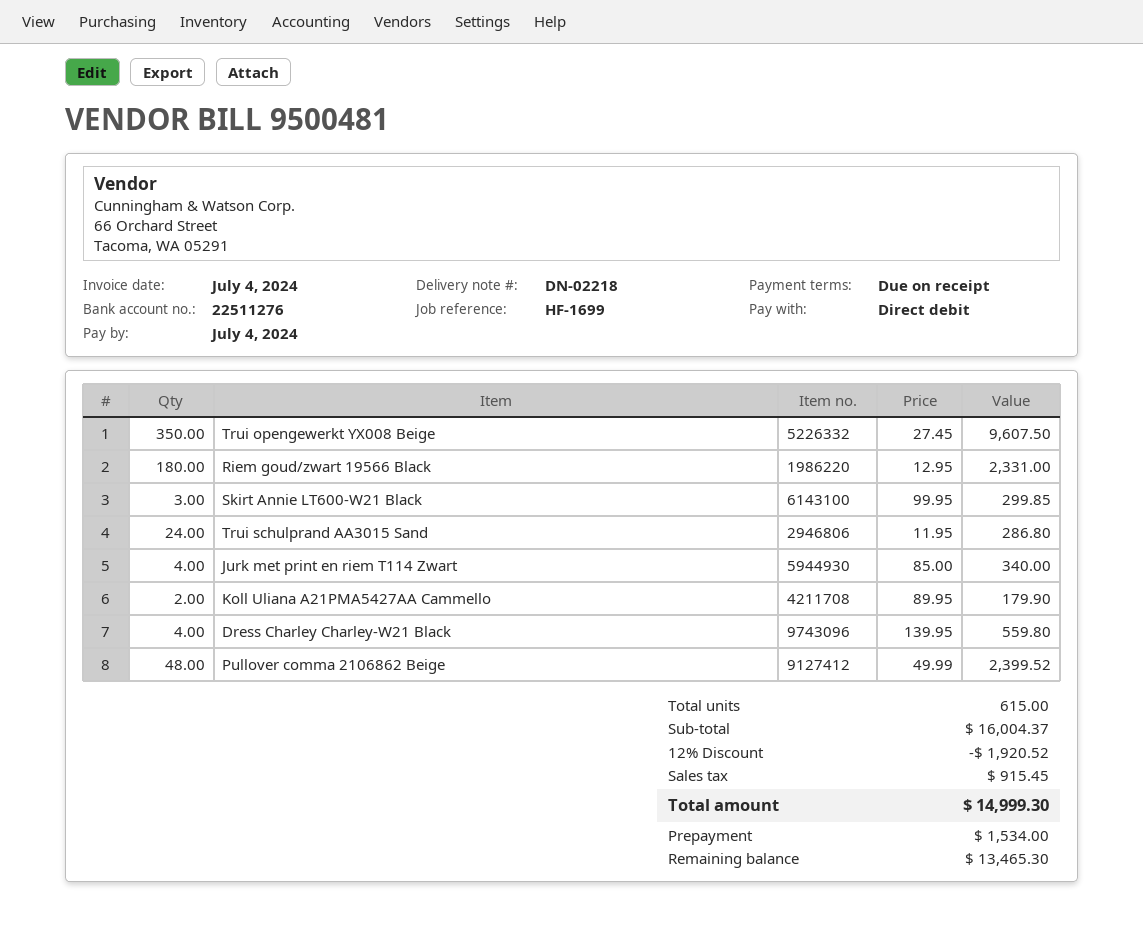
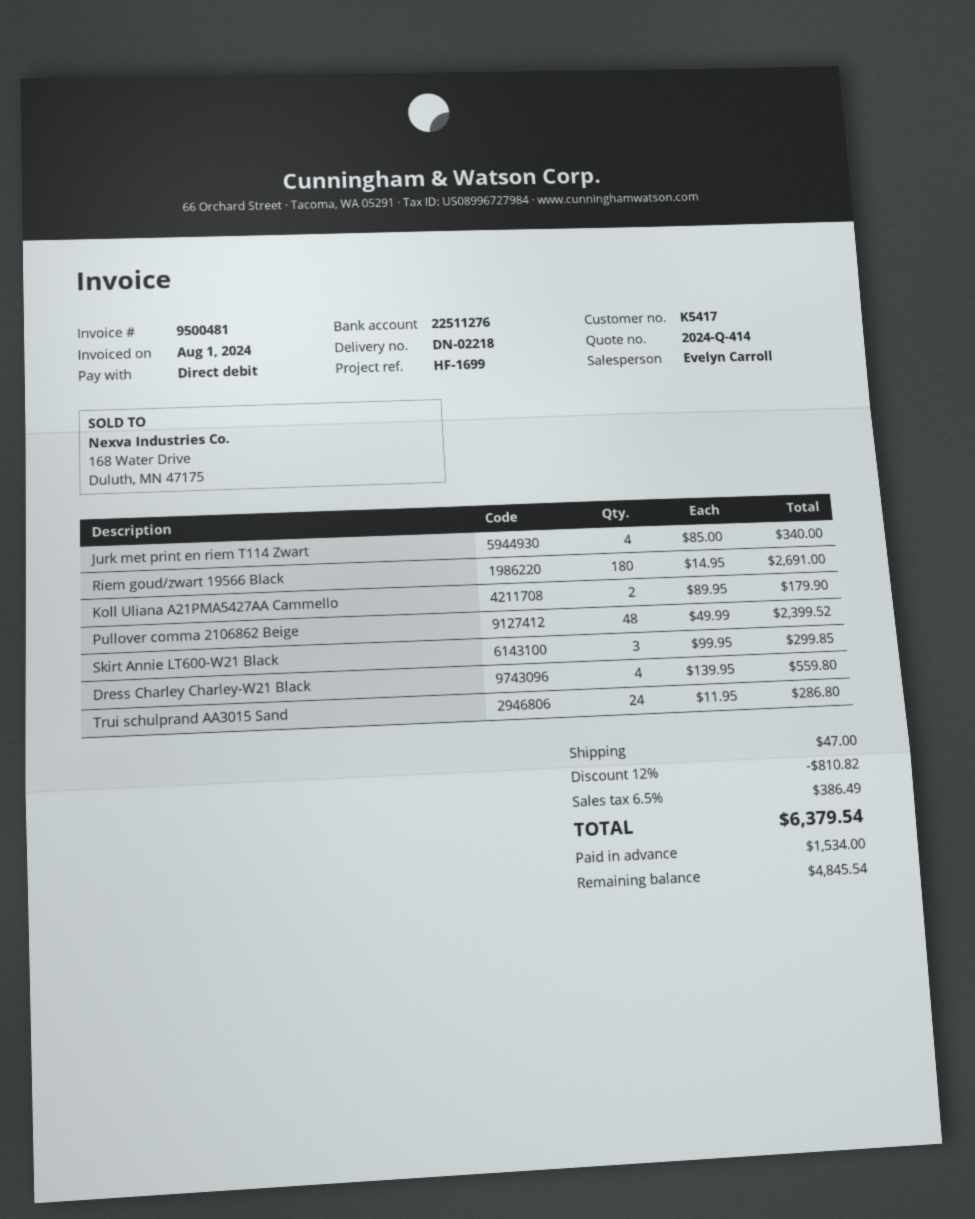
invoice date: 2024-07-04 -> 2024-08-01
Trui opengewerkt YX008 Beige: 350 x 27.45 = 9607.50 -> none
Riem goud/zwart 19566 Black: 180 x 12.95 = 2331.00 -> 180 x 14.95 = 2691.00
discount: 12% = 1920.52 -> 12% = 810.82
shipping: none -> 47.00
tax: 915.45 -> 386.49
total: 14999.30 -> 6379.54
balance: 13465.30 -> 4845.54

